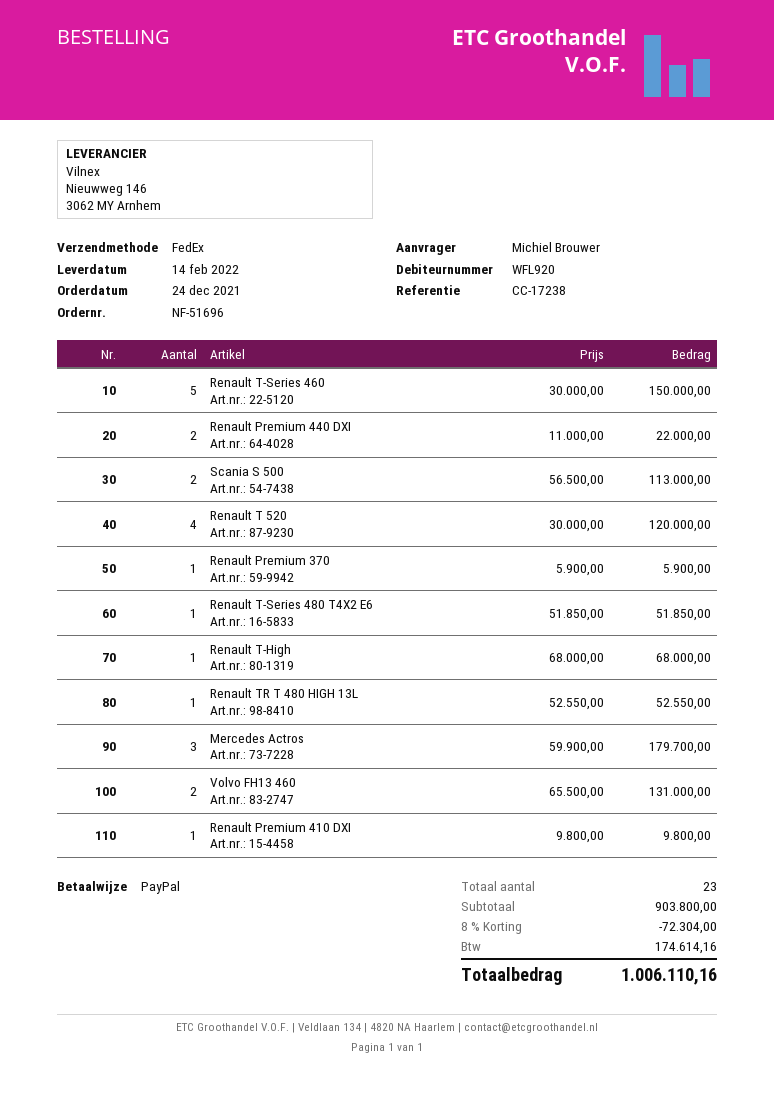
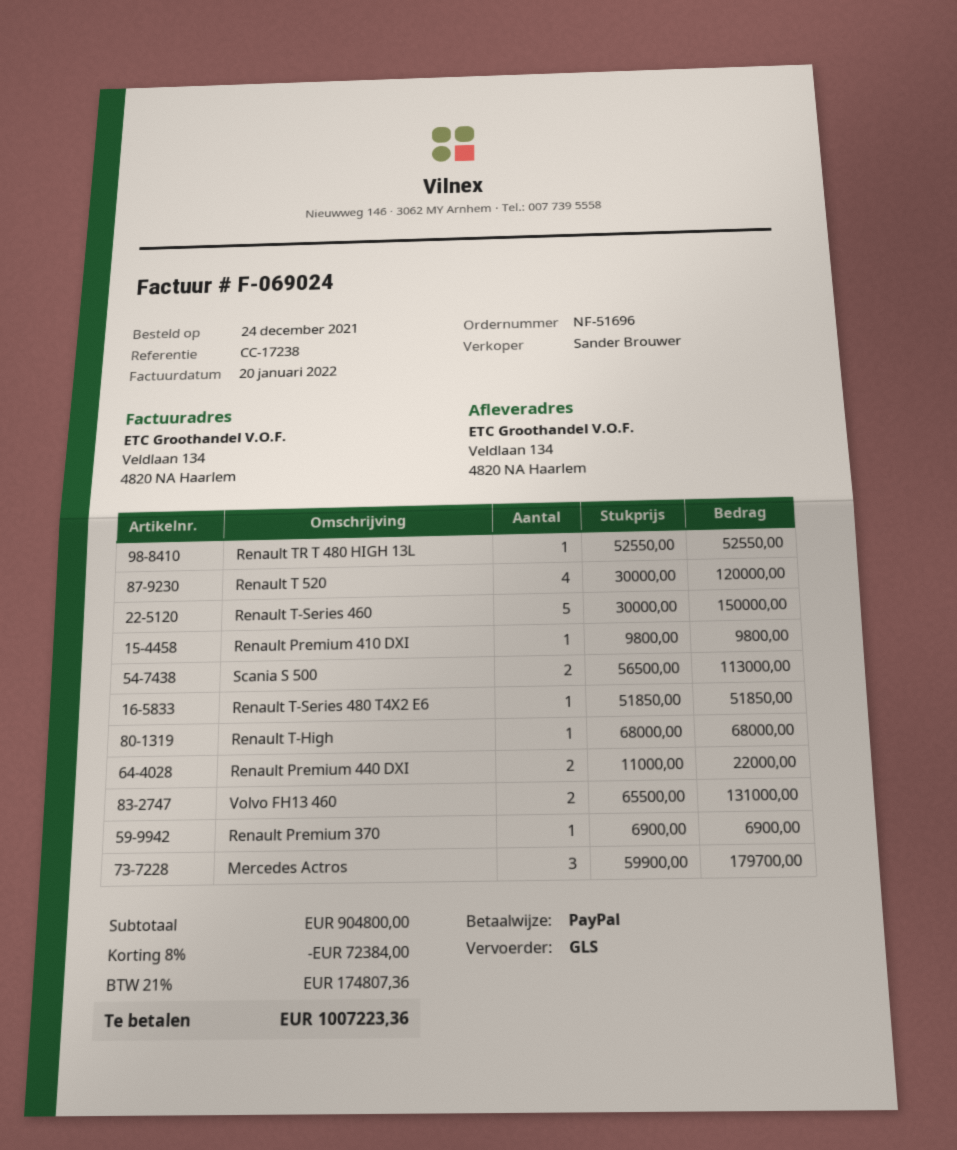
shipping method: FedEx -> GLS
Renault Premium 370: 1 x 5900.00 = 5900.00 -> 1 x 6900.00 = 6900.00
subtotal: 903800.00 -> 904800.00
discount: 8% = 72304.00 -> 8% = 72384.00
tax: 174614.16 -> 174807.36
total: 1006110.16 -> 1007223.36

